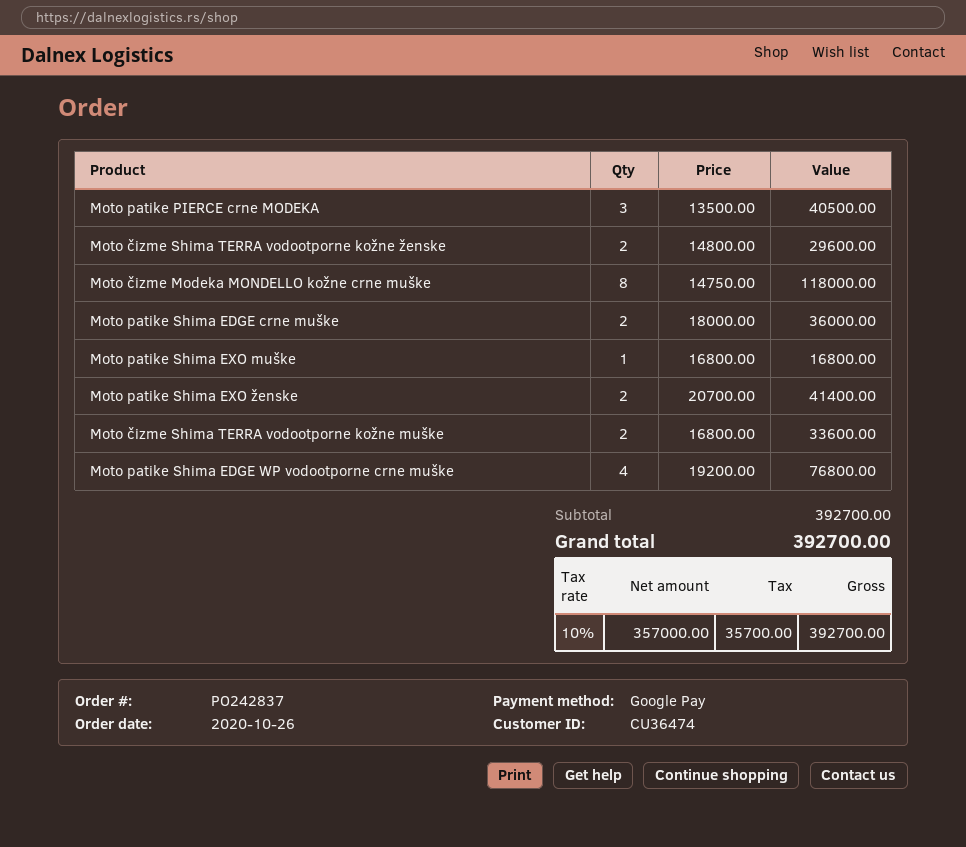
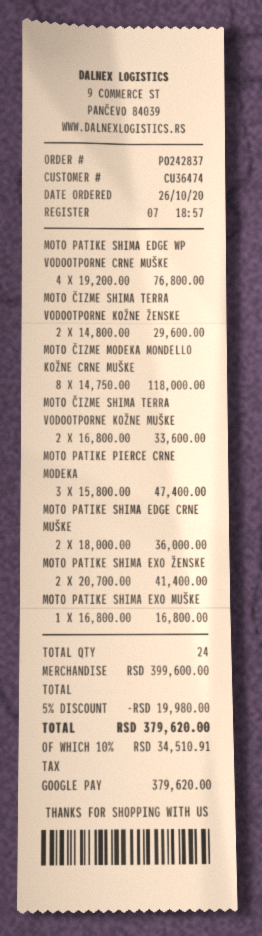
Moto patike PIERCE crne MODEKA: 3 x 13500.00 = 40500.00 -> 3 x 15800.00 = 47400.00
subtotal: 392700.00 -> 399600.00
discount: none -> 5% = 19980.00
tax: 10% = 35700.00 -> 10% = 34510.91
total: 392700.00 -> 379620.00

